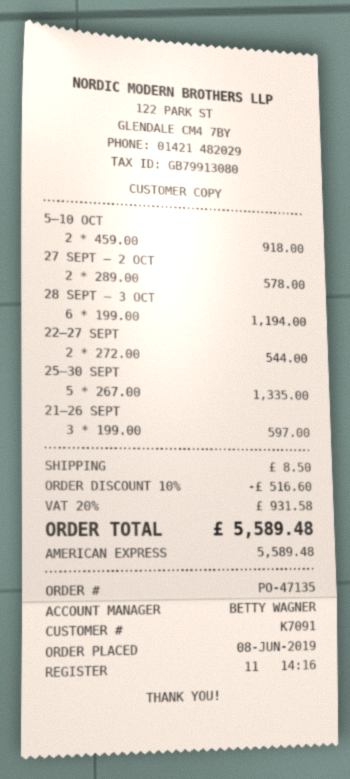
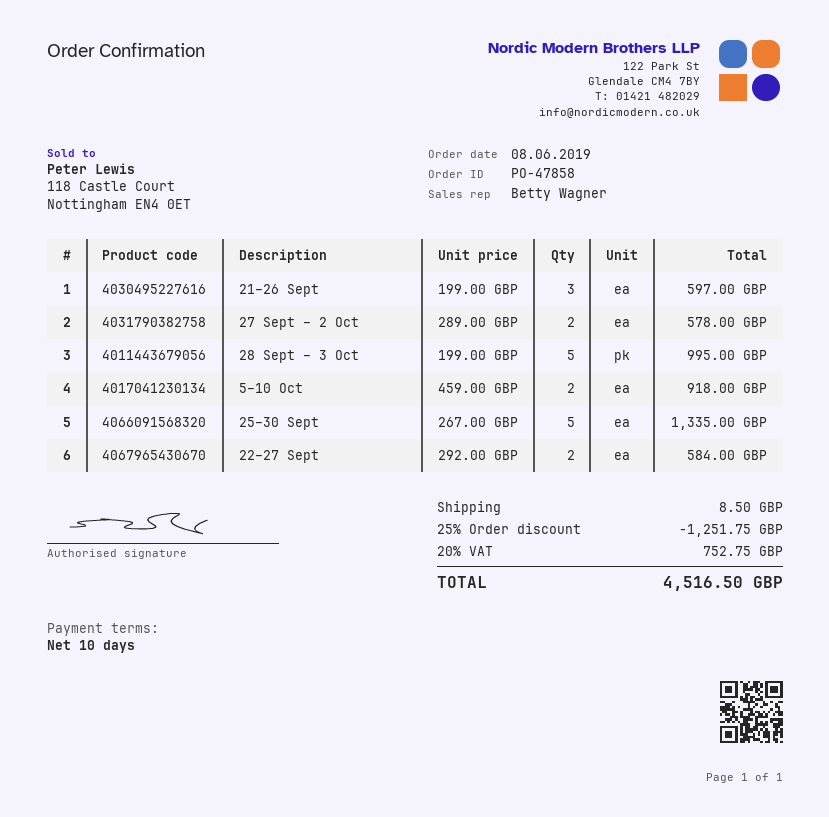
order number: PO-47135 -> PO-47858
28 SEPT – 3 OCT: 6 x 199.00 = 1194.00 -> 5 x 199.00 = 995.00
22–27 SEPT: 2 x 272.00 = 544.00 -> 2 x 292.00 = 584.00
discount: 10% = 516.60 -> 25% = 1251.75
tax: 20% = 931.58 -> 20% = 752.75
total: 5589.48 -> 4516.50

